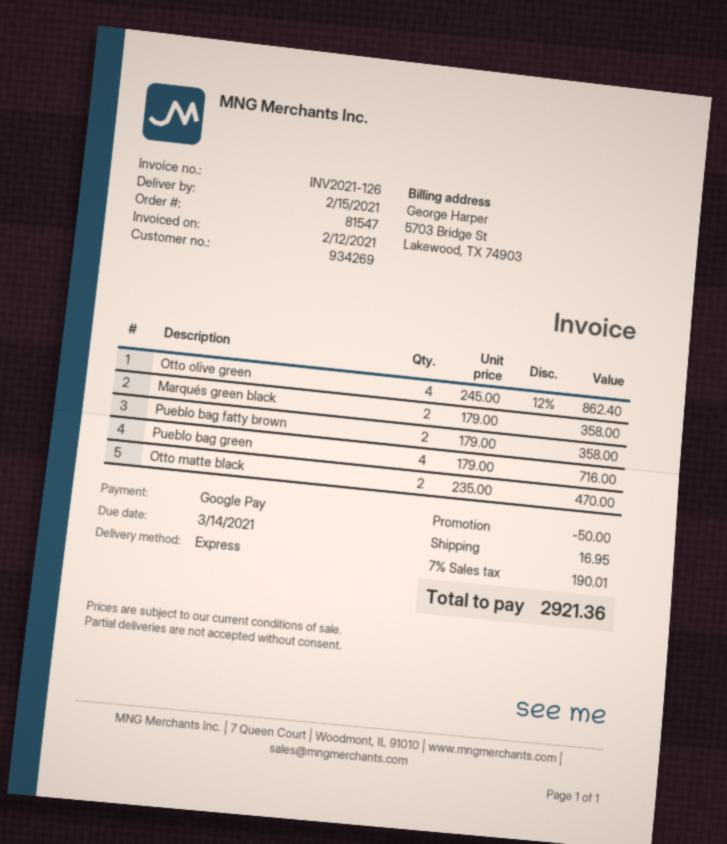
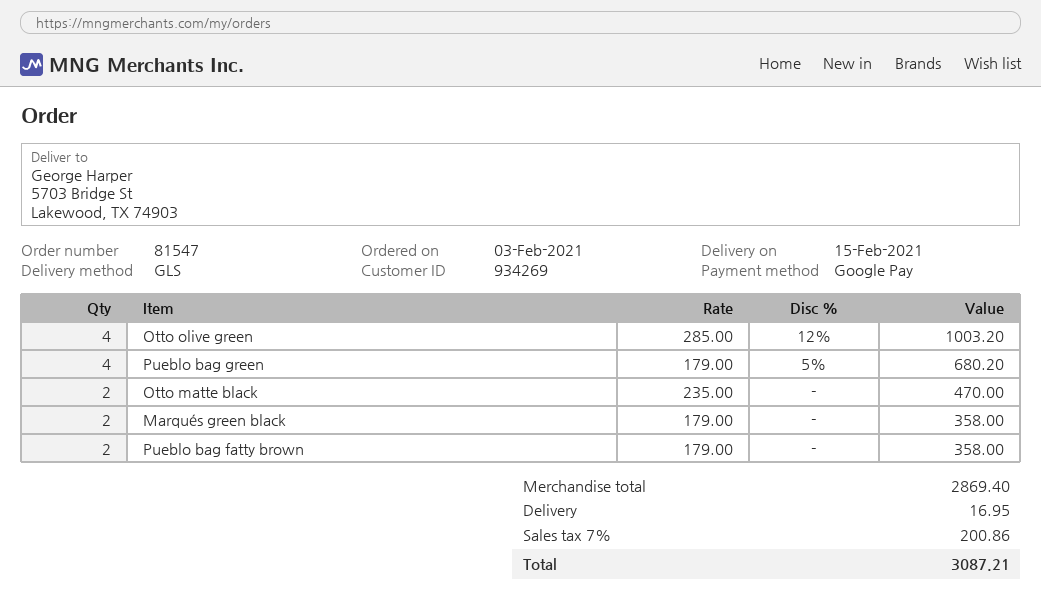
shipping method: express -> GLS
Otto olive green: 4 x 245.00 - 12% = 862.40 -> 4 x 285.00 - 12% = 1003.20
Pueblo bag green: 4 x 179.00 = 716.00 -> 4 x 179.00 - 5% = 680.20
discount: 50.00 -> none
tax: 7% = 190.01 -> 7% = 200.86
total: 2921.36 -> 3087.21

